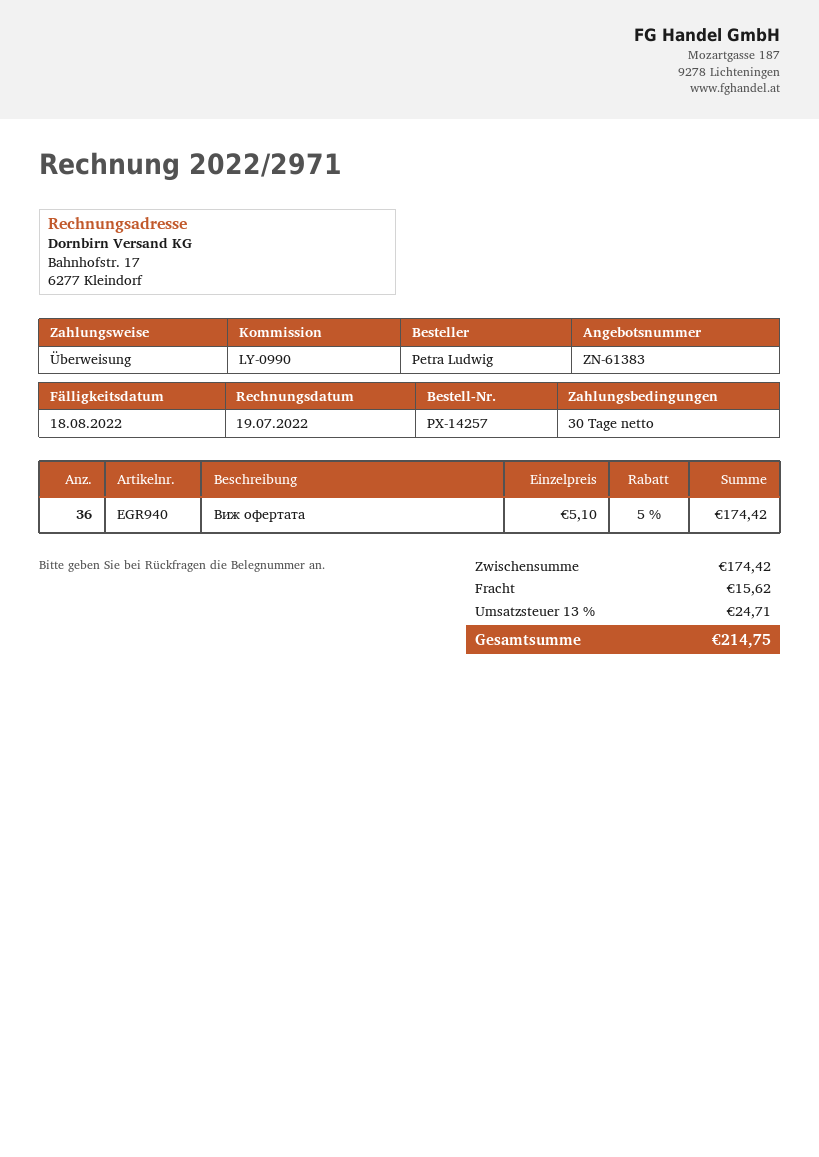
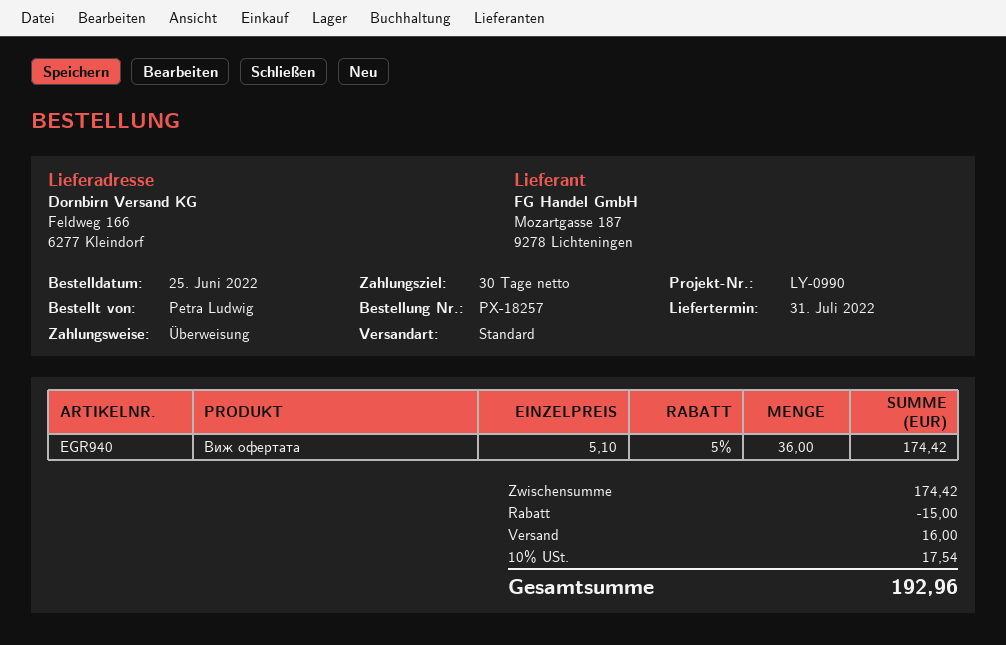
order number: PX-14257 -> PX-18257
discount: none -> 15.00
shipping: 15.62 -> 16.00
tax: 13% = 24.71 -> 10% = 17.54
total: 214.75 -> 192.96

